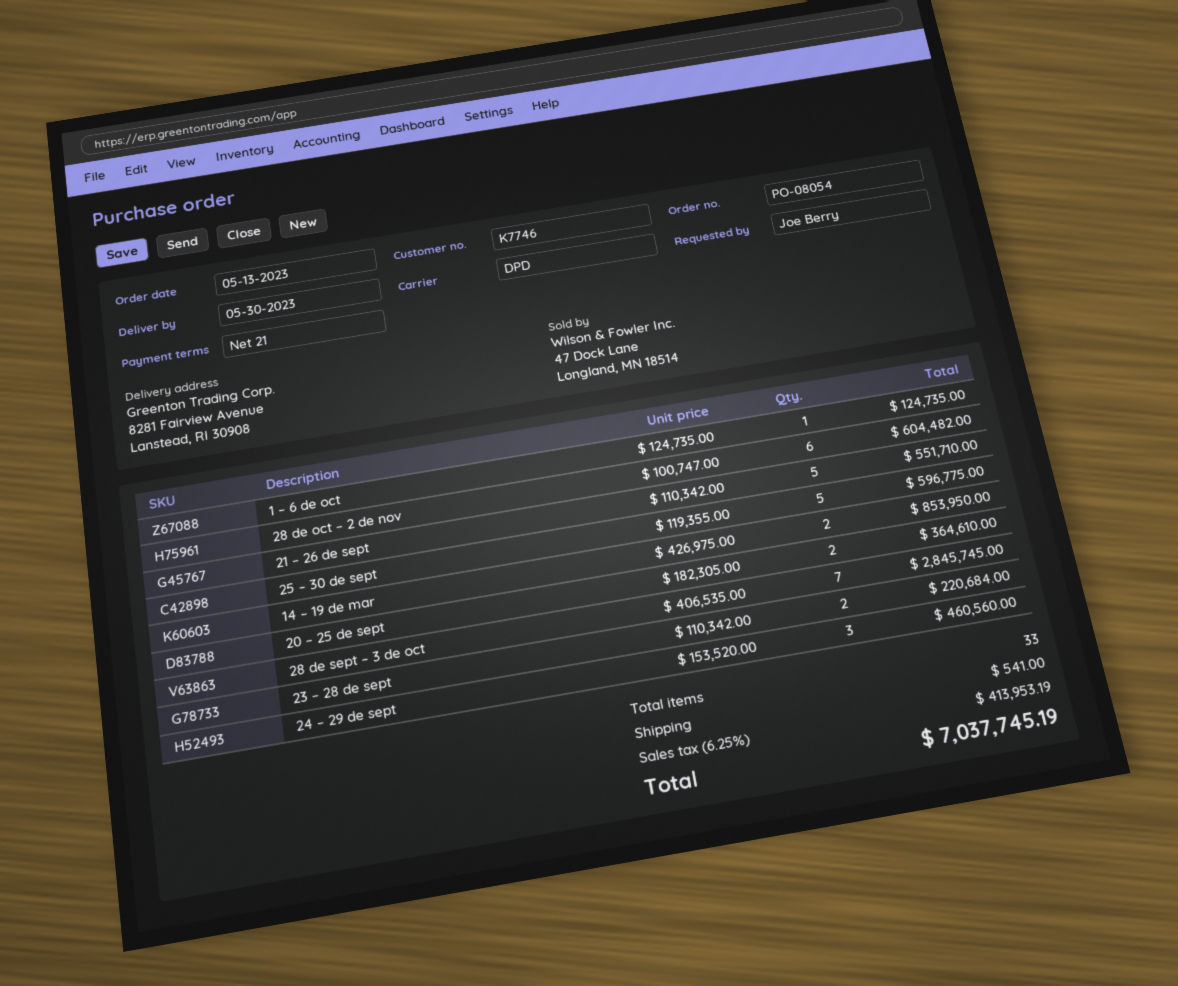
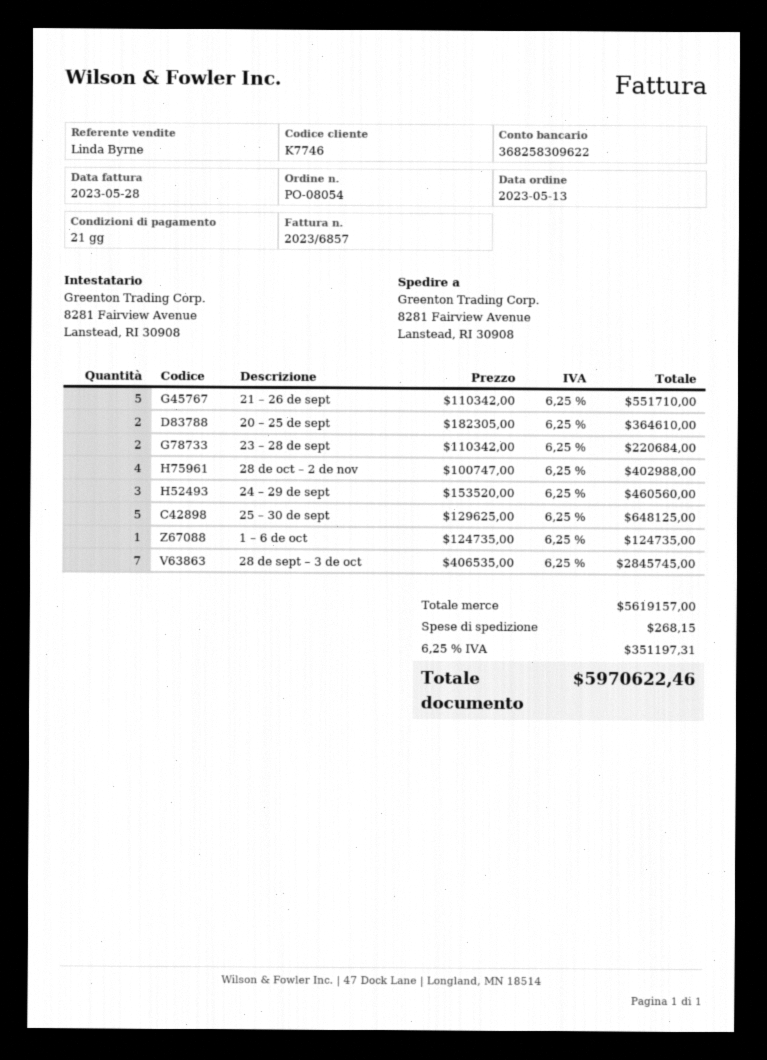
28 de oct – 2 de nov: 6 x 100747.00 = 604482.00 -> 4 x 100747.00 = 402988.00
25 – 30 de sept: 5 x 119355.00 = 596775.00 -> 5 x 129625.00 = 648125.00
14 – 19 de mar: 2 x 426975.00 = 853950.00 -> none
shipping: 541.00 -> 268.15
tax: 6.25% = 413953.19 -> 6.25% = 351197.31
total: 7037745.19 -> 5970622.46

